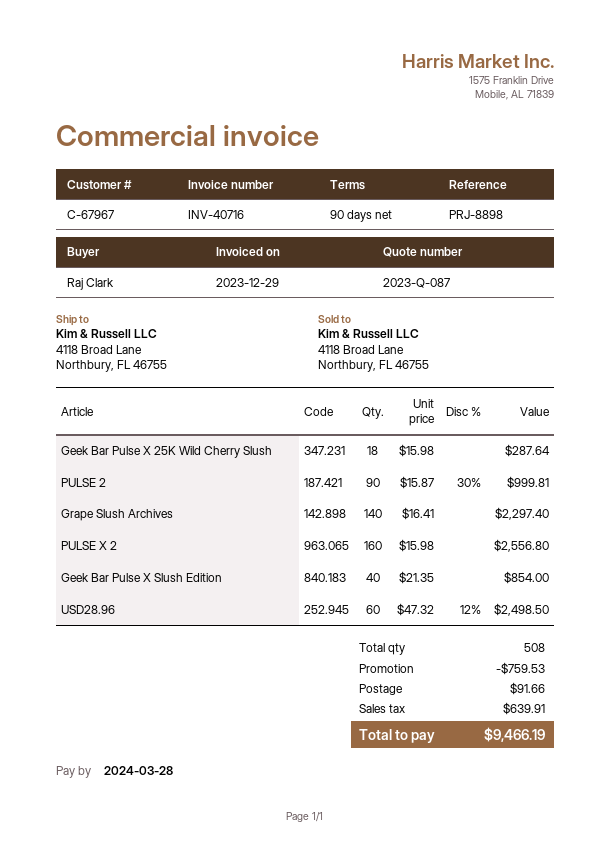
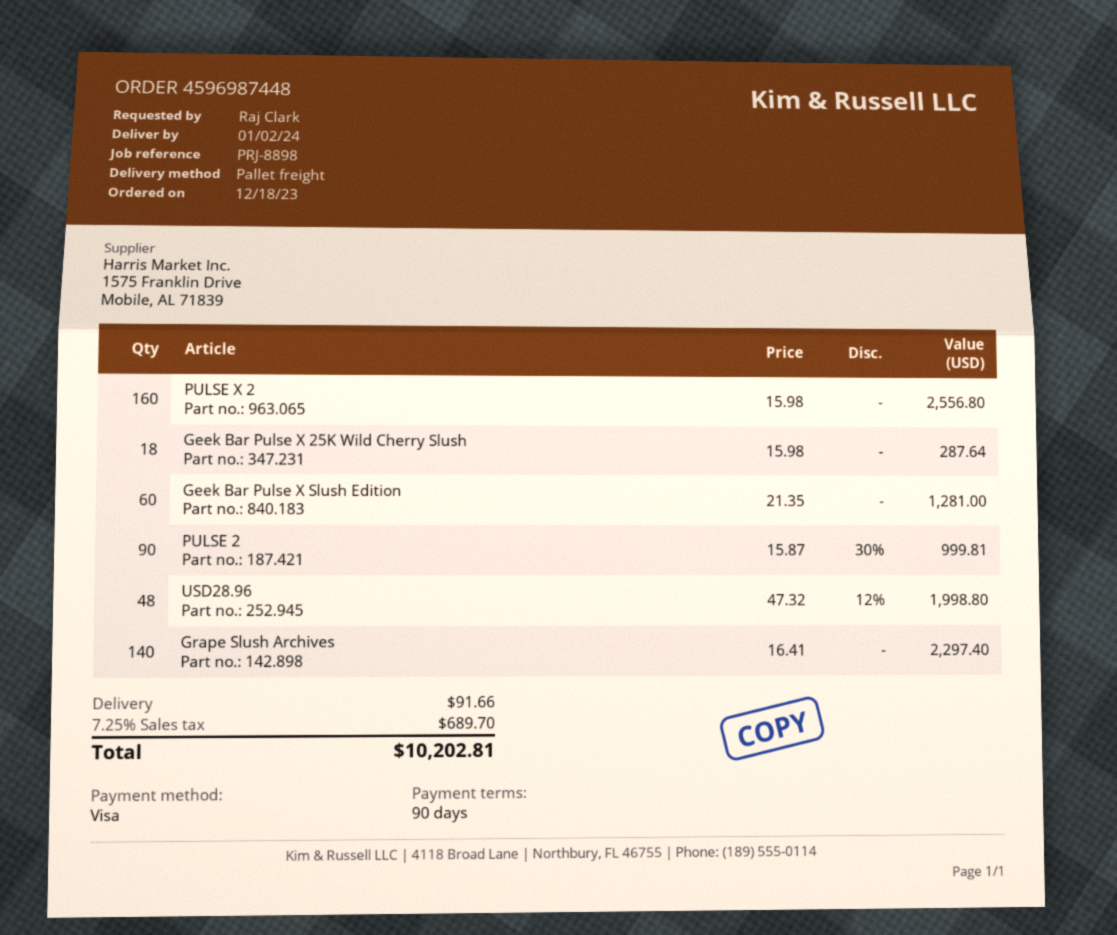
Geek Bar Pulse X Slush Edition: 40 x 21.35 = 854.00 -> 60 x 21.35 = 1281.00
USD28.96: 60 x 47.32 - 12% = 2498.50 -> 48 x 47.32 - 12% = 1998.80
discount: 759.53 -> none
tax: 639.91 -> 689.70
total: 9466.19 -> 10202.81

